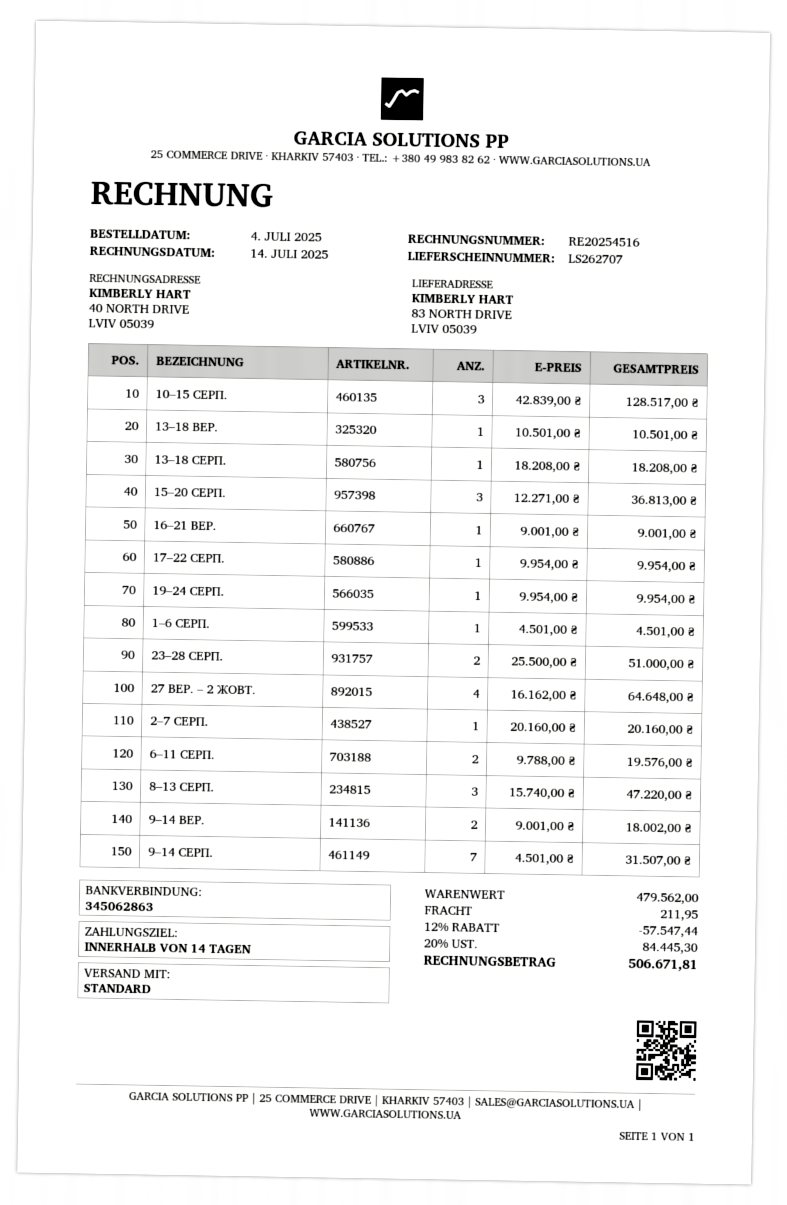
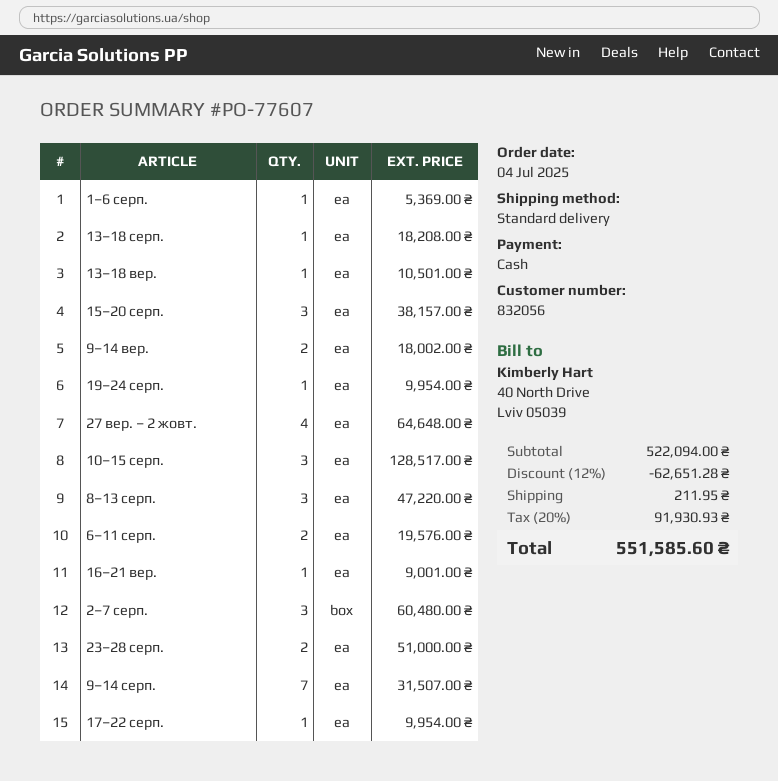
15–20 СЕРП.: 3 for 36813.00 -> 3 for 38157.00
1–6 СЕРП.: 1 for 4501.00 -> 1 for 5369.00
2–7 СЕРП.: 1 for 20160.00 -> 3 for 60480.00
subtotal: 479562.00 -> 522094.00
discount: 12% = 57547.44 -> 12% = 62651.28
tax: 20% = 84445.30 -> 20% = 91930.93
total: 506671.81 -> 551585.60

